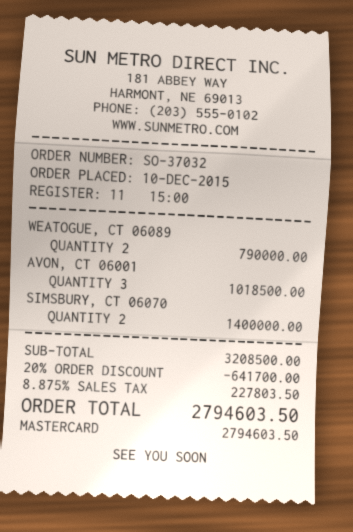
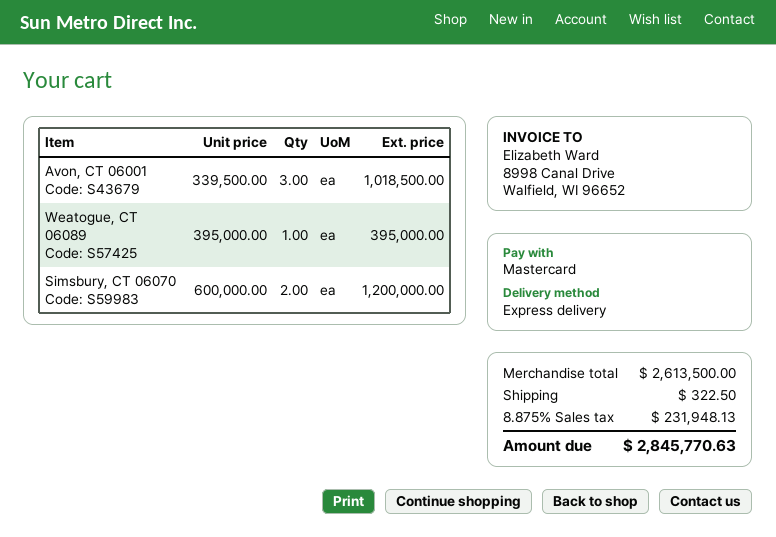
WEATOGUE, CT 06089: 2 for 790000.00 -> 1 for 395000.00
SIMSBURY, CT 06070: 2 for 1400000.00 -> 2 for 1200000.00
subtotal: 3208500.00 -> 2613500.00
discount: 20% = 641700.00 -> none
shipping: none -> 322.50
tax: 8.875% = 227803.50 -> 8.875% = 231948.13
total: 2794603.50 -> 2845770.63

